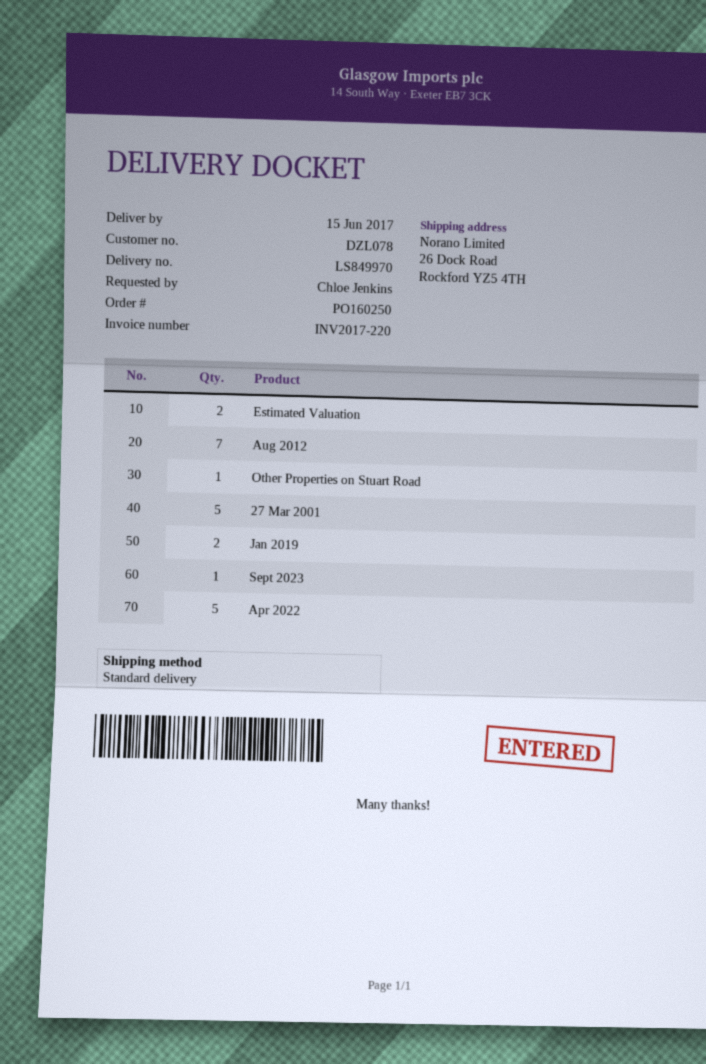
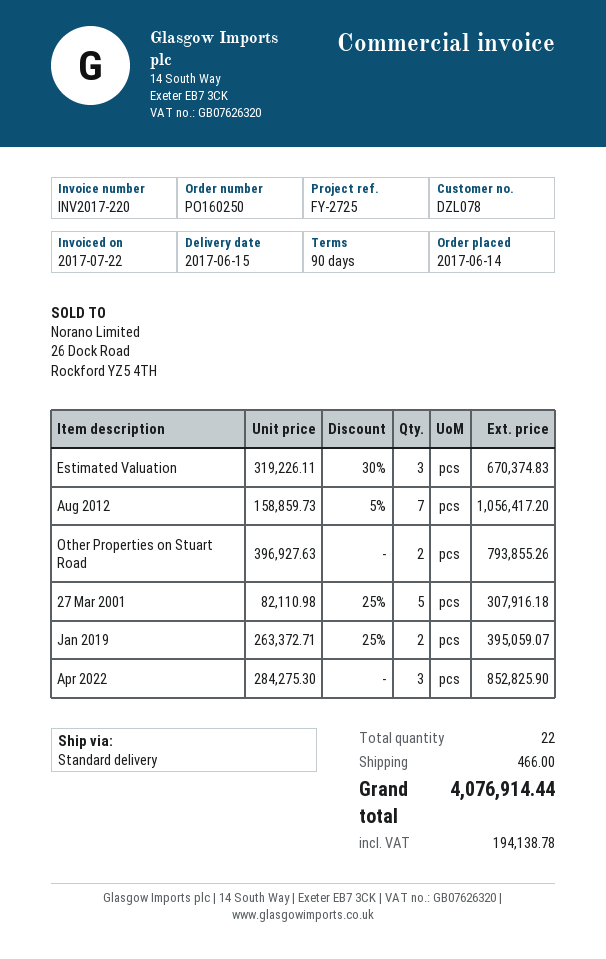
Estimated Valuation: 2 -> 3
Other Properties on Stuart Road: 1 -> 2
Sept 2023: 1 -> none
Apr 2022: 5 -> 3

